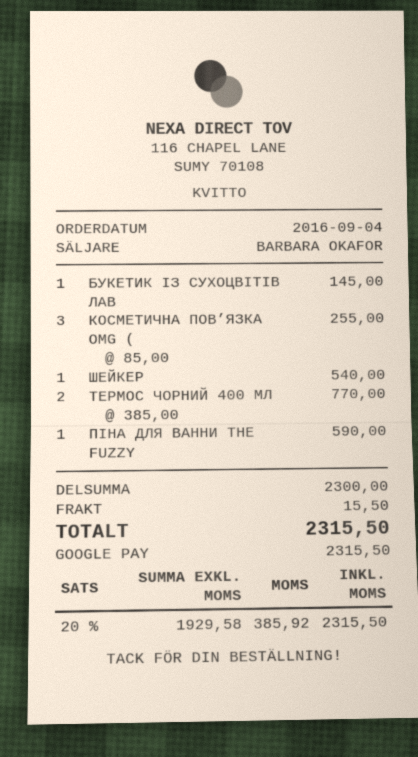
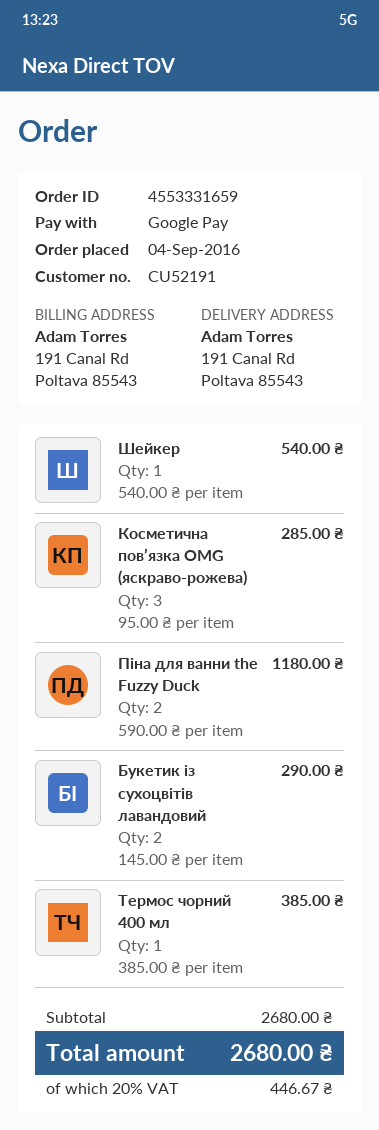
БУКЕТИК ІЗ СУХОЦВІТІВ ЛАВ: 1 x 145.00 = 145.00 -> 2 x 145.00 = 290.00
КОСМЕТИЧНА ПОВ’ЯЗКА OMG (: 3 x 85.00 = 255.00 -> 3 x 95.00 = 285.00
ТЕРМОС ЧОРНИЙ 400 МЛ: 2 x 385.00 = 770.00 -> 1 x 385.00 = 385.00
ПІНА ДЛЯ ВАННИ THE FUZZY: 1 x 590.00 = 590.00 -> 2 x 590.00 = 1180.00
subtotal: 2300.00 -> 2680.00
shipping: 15.50 -> none
tax: 20% = 385.92 -> 20% = 446.67
total: 2315.50 -> 2680.00

